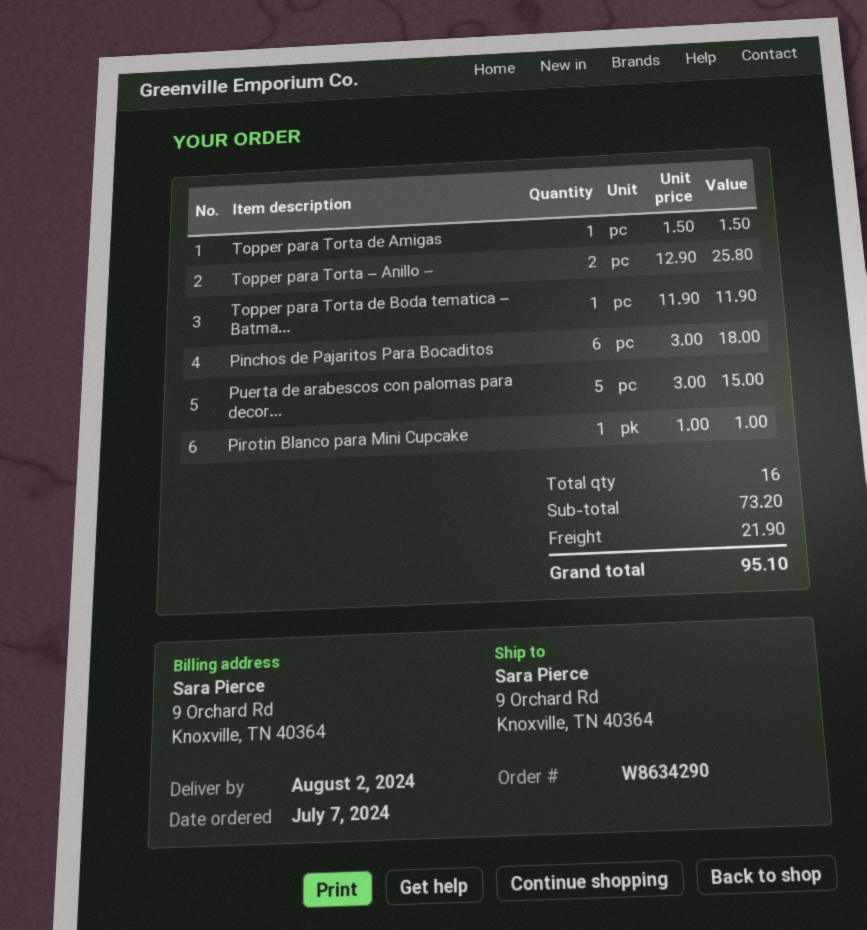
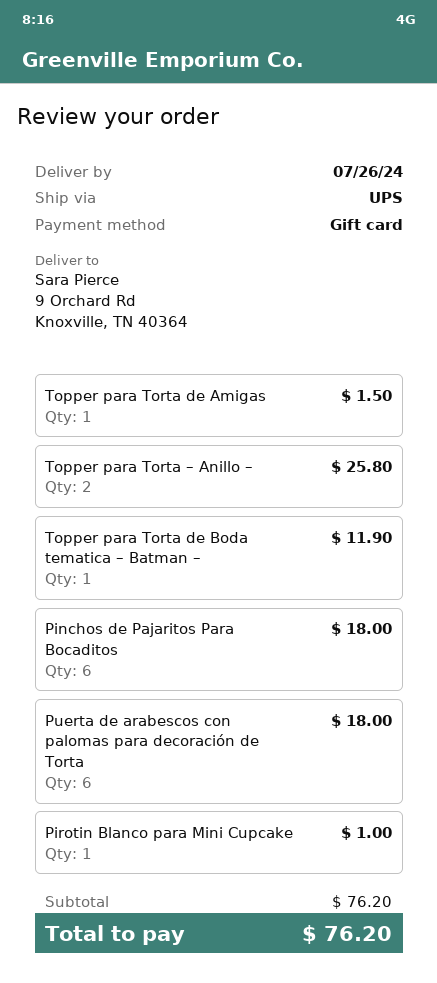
delivery date: 2024-08-02 -> 2024-07-26
Puerta de arabescos con palomas para decor...: 5 for 15.00 -> 6 for 18.00
subtotal: 73.20 -> 76.20
shipping: 21.90 -> none
total: 95.10 -> 76.20

